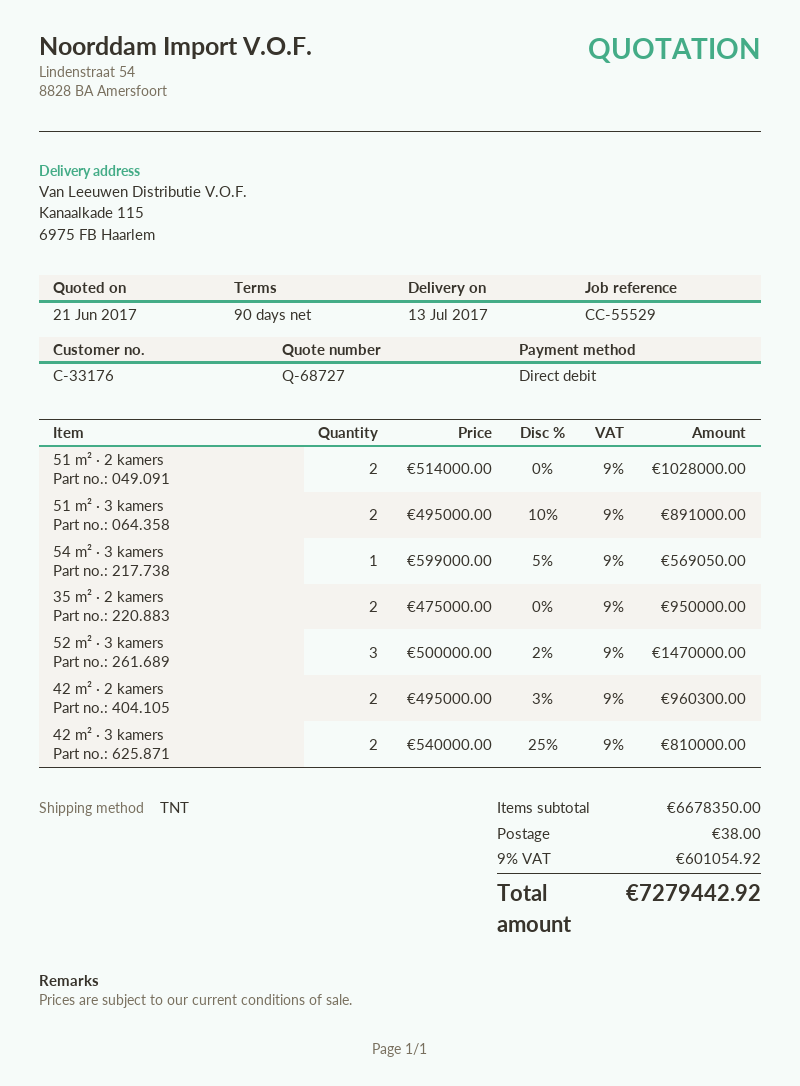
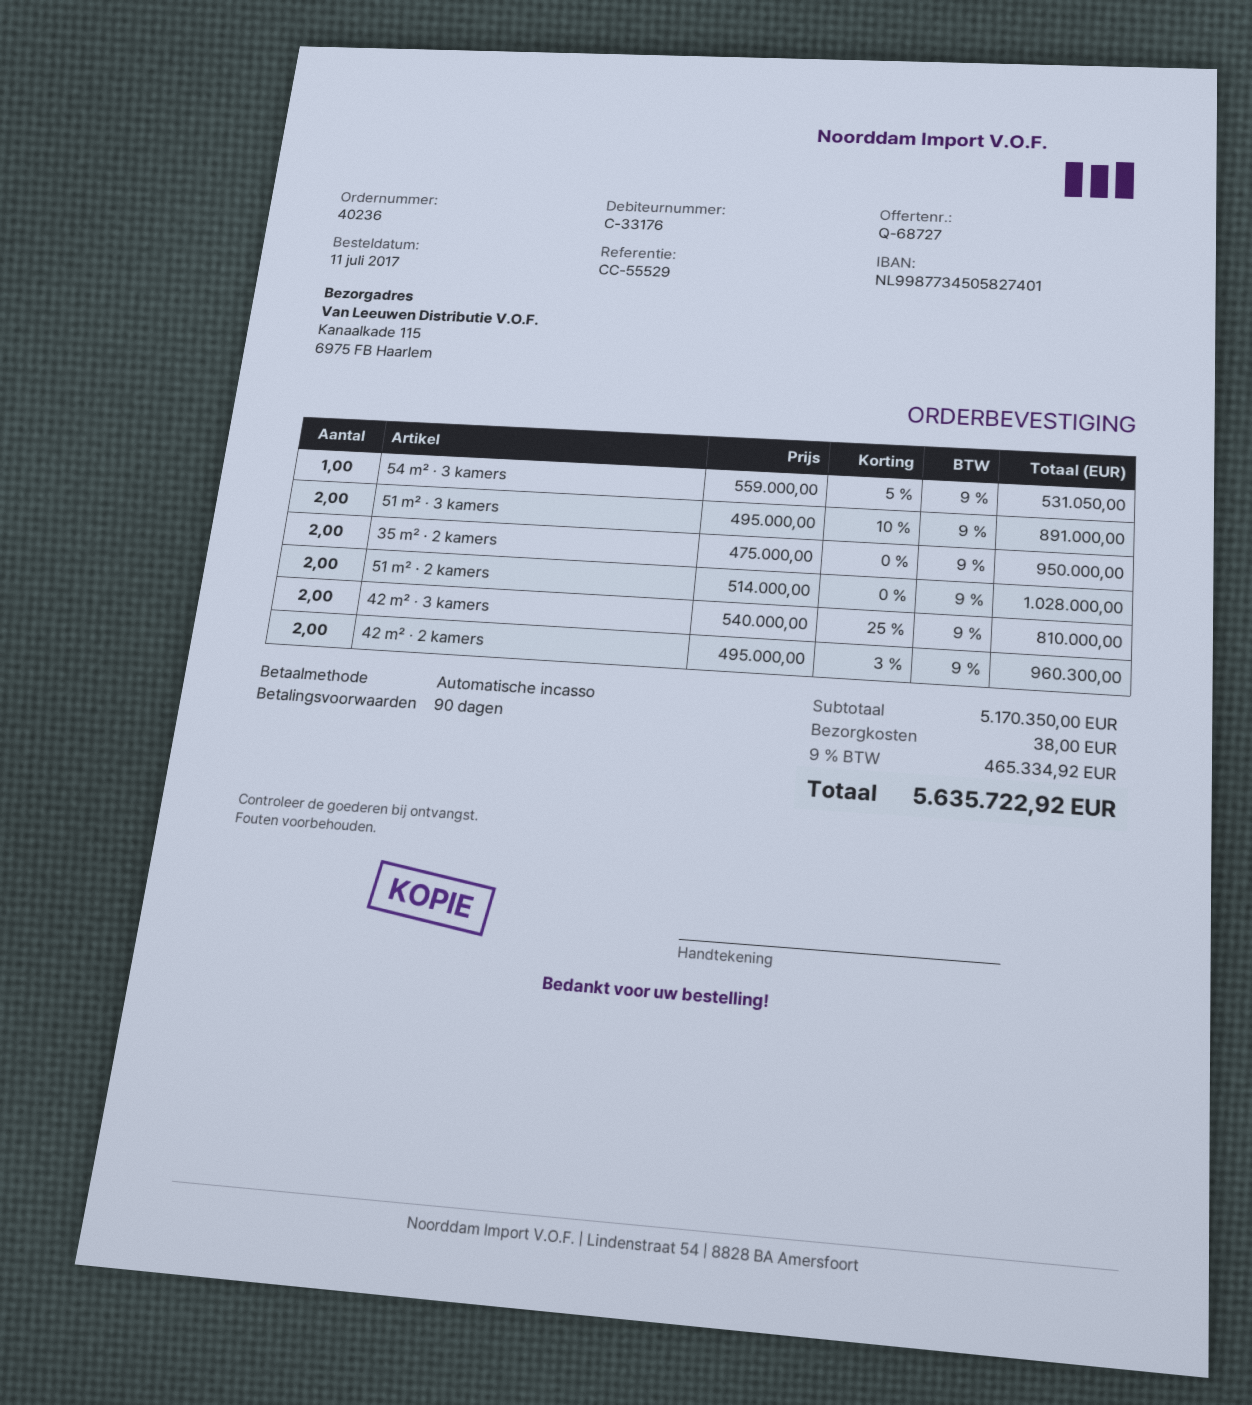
54 m² · 3 kamers: 1 x 599000.00 - 5% = 569050.00 -> 1 x 559000.00 - 5% = 531050.00
52 m² · 3 kamers: 3 x 500000.00 - 2% = 1470000.00 -> none
subtotal: 6678350.00 -> 5170350.00
tax: 9% = 601054.92 -> 9% = 465334.92
total: 7279442.92 -> 5635722.92

